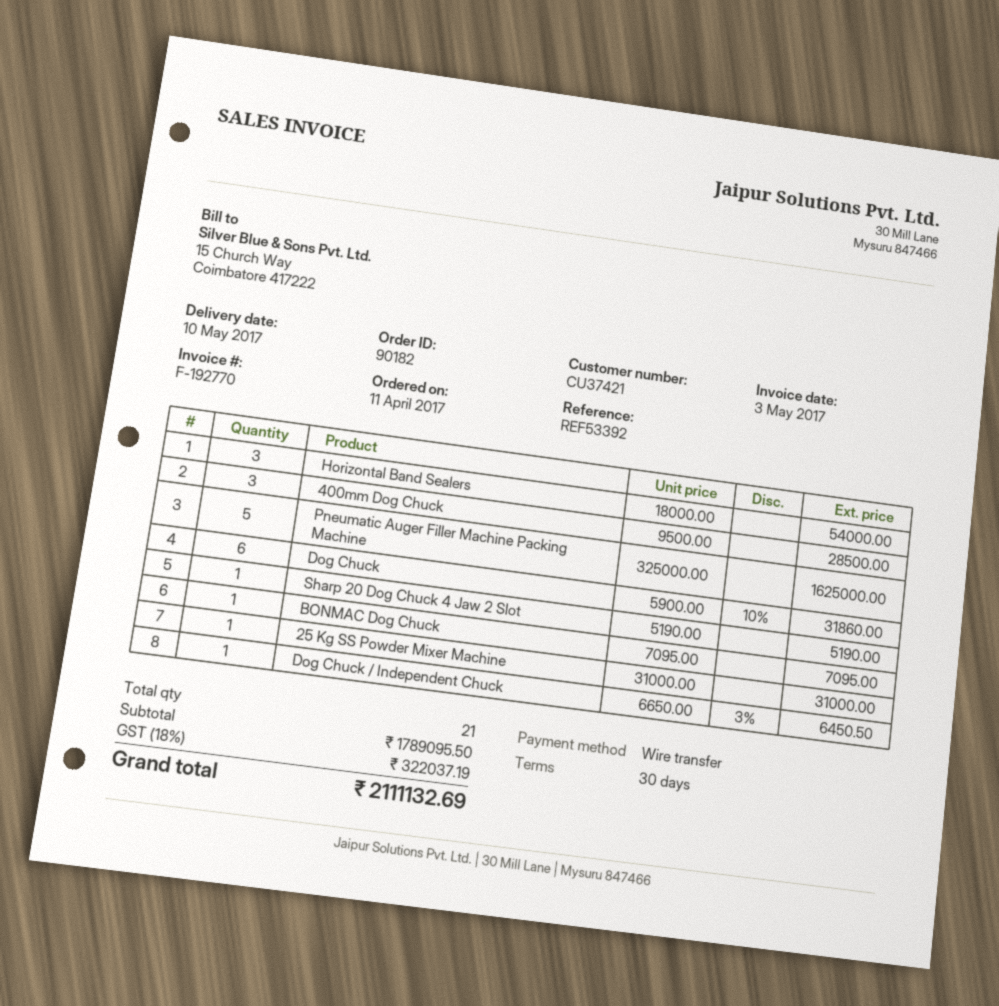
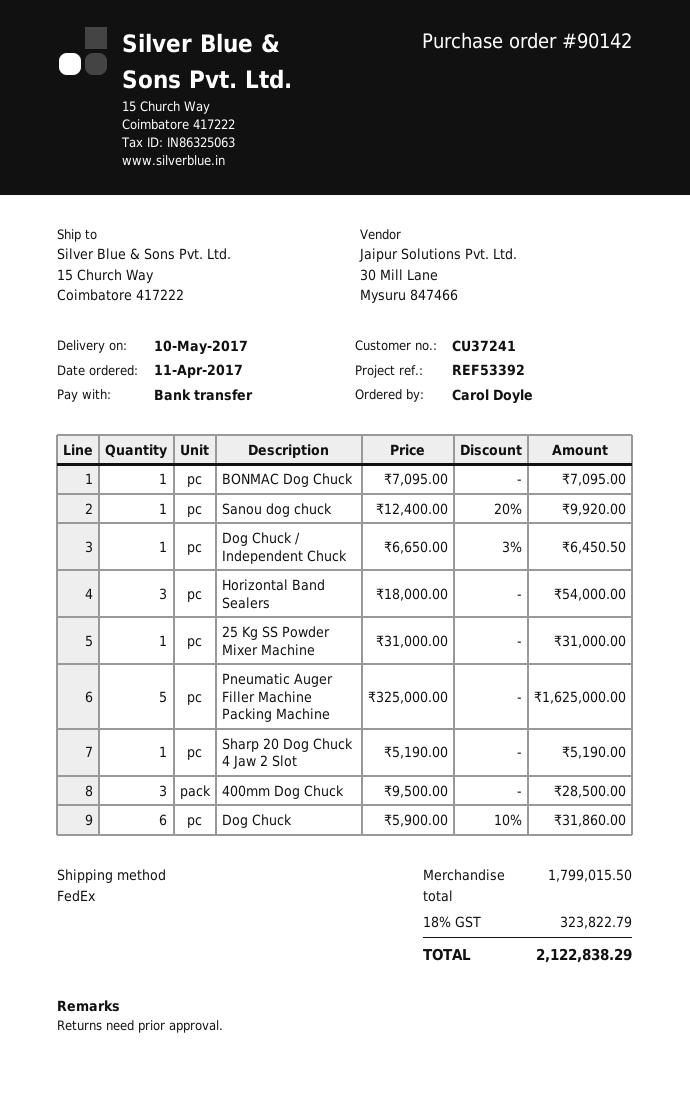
order number: 90182 -> 90142
customer number: CU37421 -> CU37241
Sanou dog chuck: none -> 1 x 12400.00 - 20% = 9920.00
subtotal: 1789095.50 -> 1799015.50
tax: 18% = 322037.19 -> 18% = 323822.79
total: 2111132.69 -> 2122838.29

